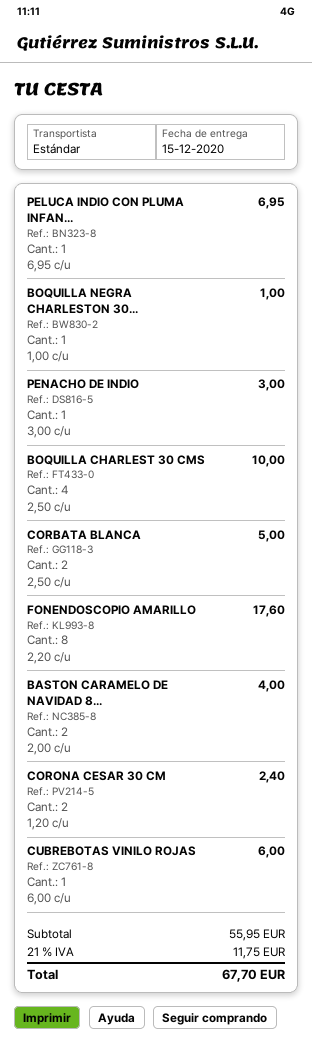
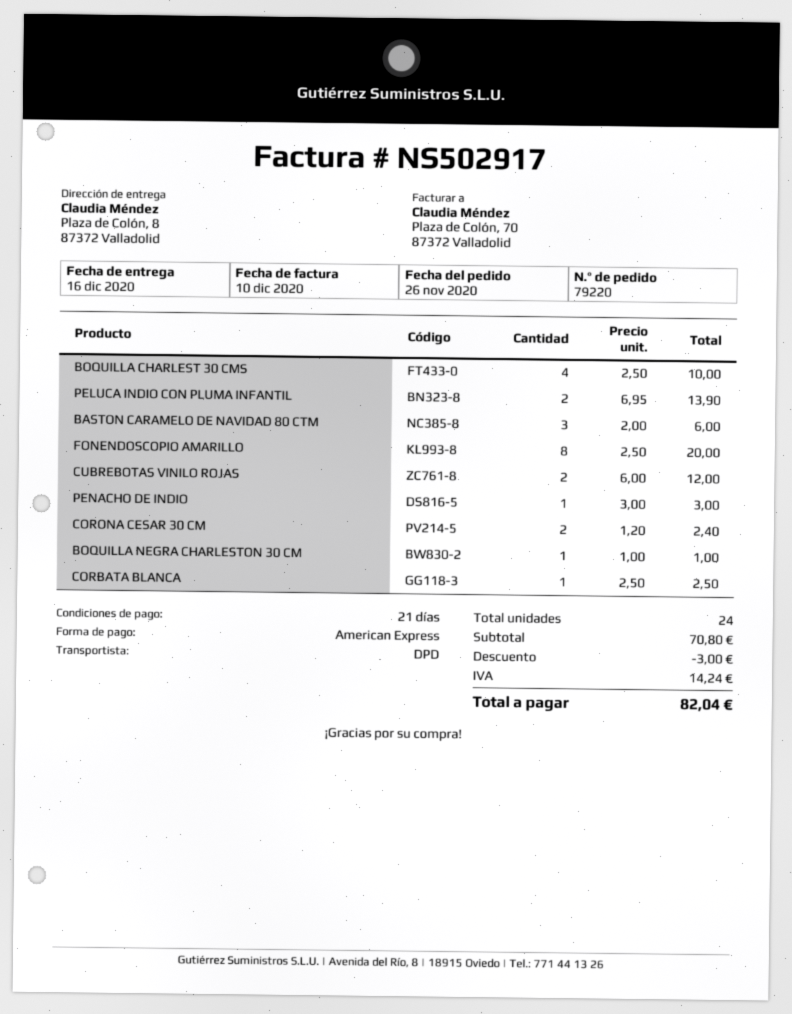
delivery date: 2020-12-15 -> 2020-12-16
shipping method: standard -> DPD
PELUCA INDIO CON PLUMA INFAN...: 1 x 6.95 = 6.95 -> 2 x 6.95 = 13.90
CORBATA BLANCA: 2 x 2.50 = 5.00 -> 1 x 2.50 = 2.50
FONENDOSCOPIO AMARILLO: 8 x 2.20 = 17.60 -> 8 x 2.50 = 20.00
BASTON CARAMELO DE NAVIDAD 8...: 2 x 2.00 = 4.00 -> 3 x 2.00 = 6.00
CUBREBOTAS VINILO ROJAS: 1 x 6.00 = 6.00 -> 2 x 6.00 = 12.00
subtotal: 55.95 -> 70.80
discount: none -> 3.00
tax: 11.75 -> 14.24
total: 67.70 -> 82.04

